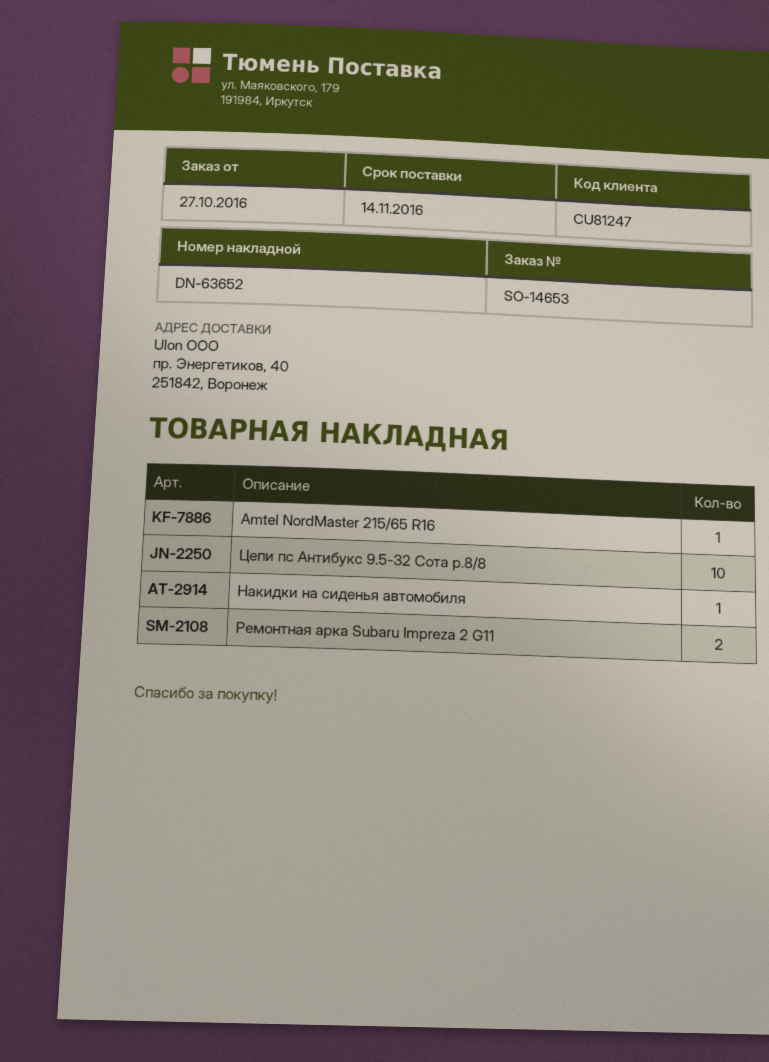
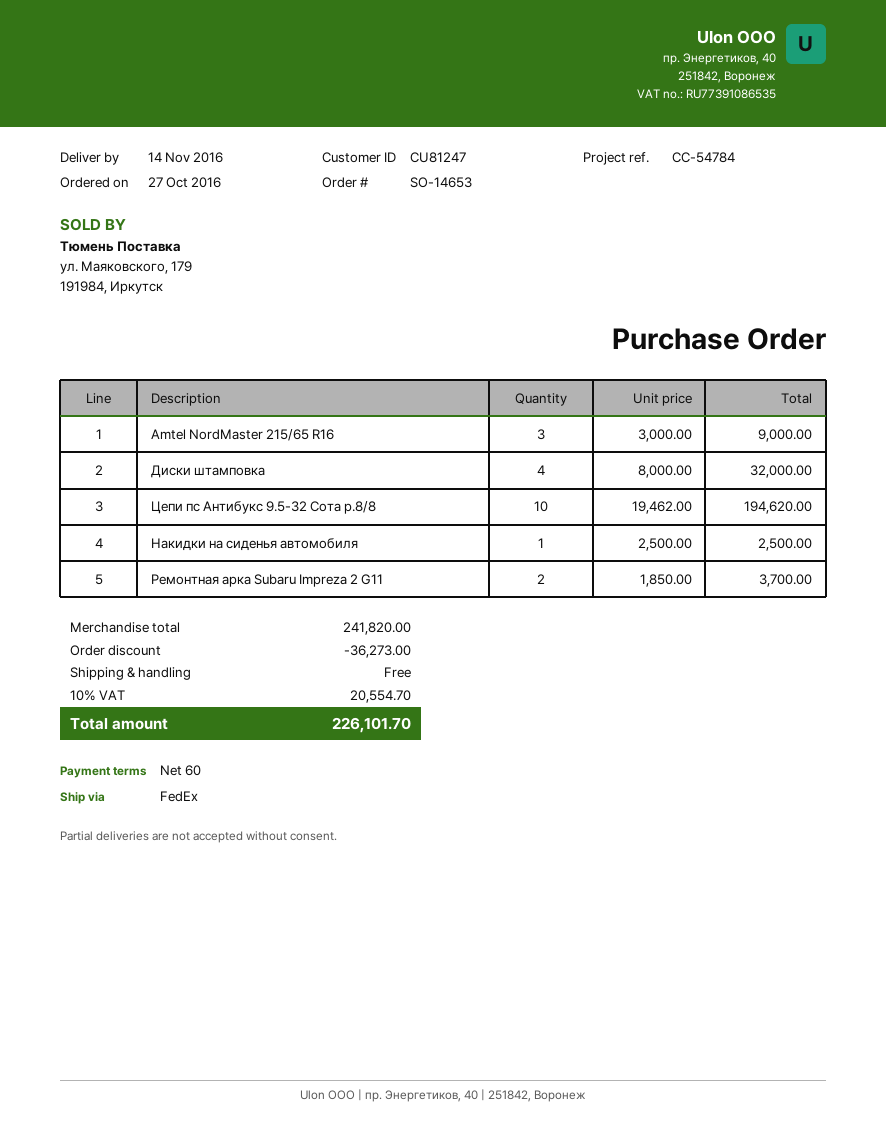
Amtel NordMaster 215/65 R16: 1 -> 3
Диски штамповка: none -> 4

